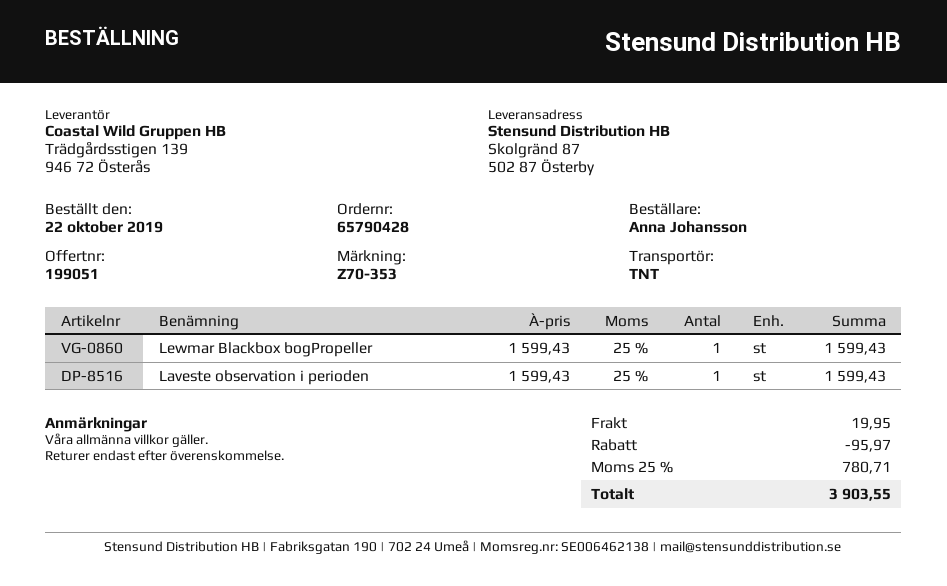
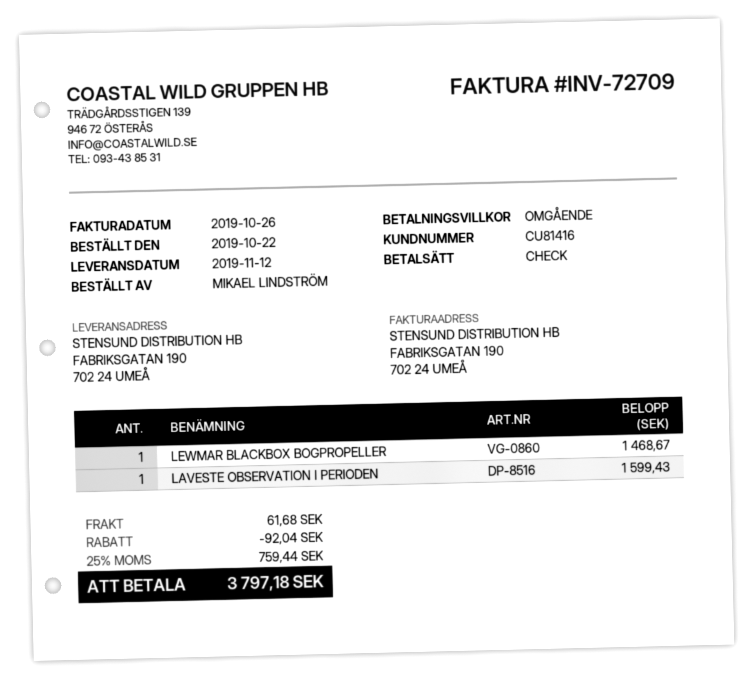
ordered by: Anna Johansson -> MIKAEL LINDSTRÖM
ship to: Skolgränd 87, 502 87 Österby -> FABRIKSGATAN 190, 702 24 UMEÅ
Lewmar Blackbox bogPropeller: 1 for 1599.43 -> 1 for 1468.67
discount: 95.97 -> 92.04
shipping: 19.95 -> 61.68
tax: 25% = 780.71 -> 25% = 759.44
total: 3903.55 -> 3797.18

